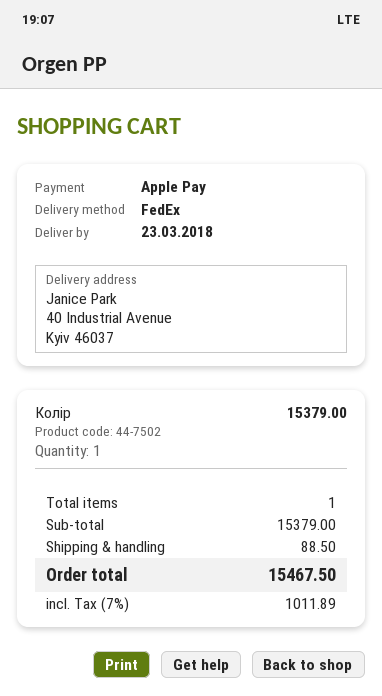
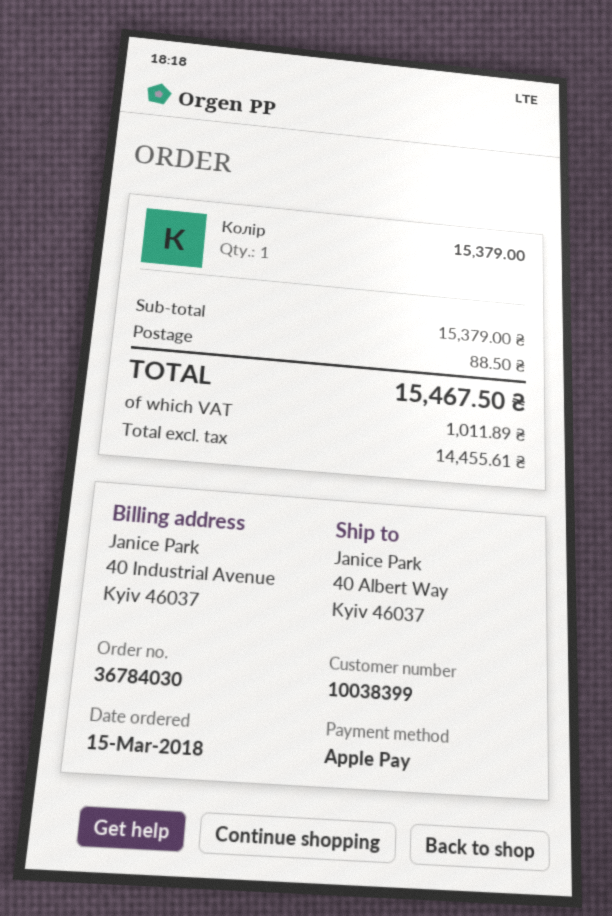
ship to: 40 Industrial Avenue, Kyiv 46037 -> 40 Albert Way, Kyiv 46037

